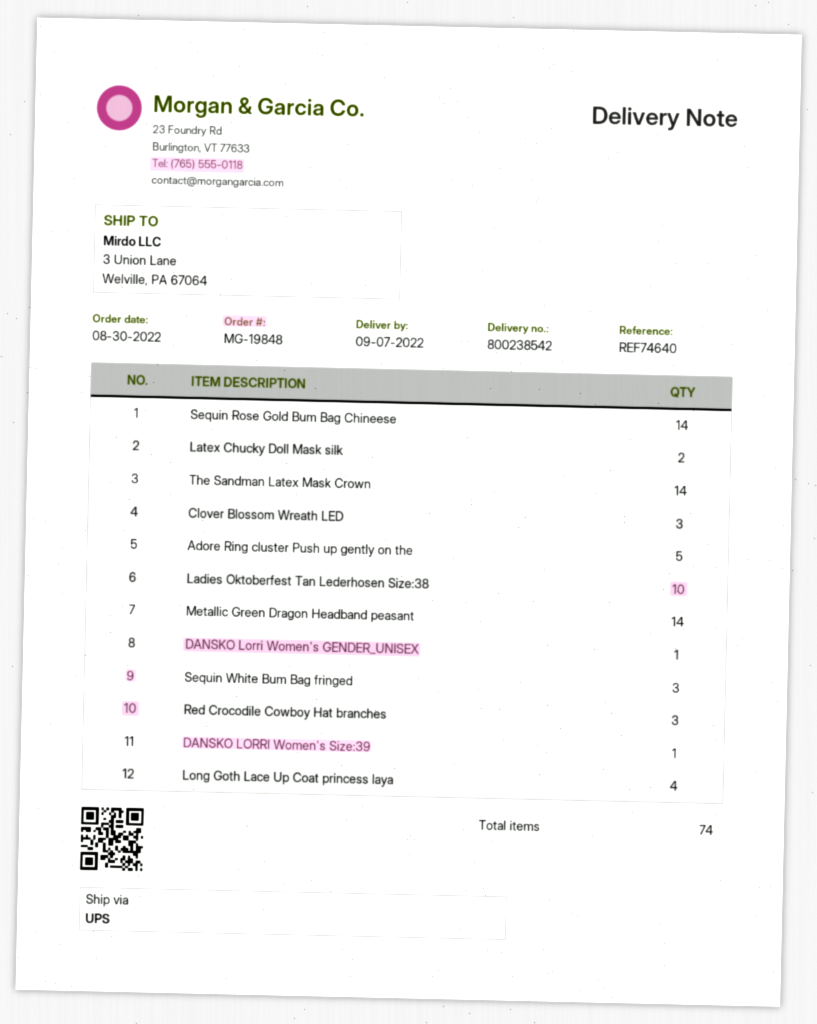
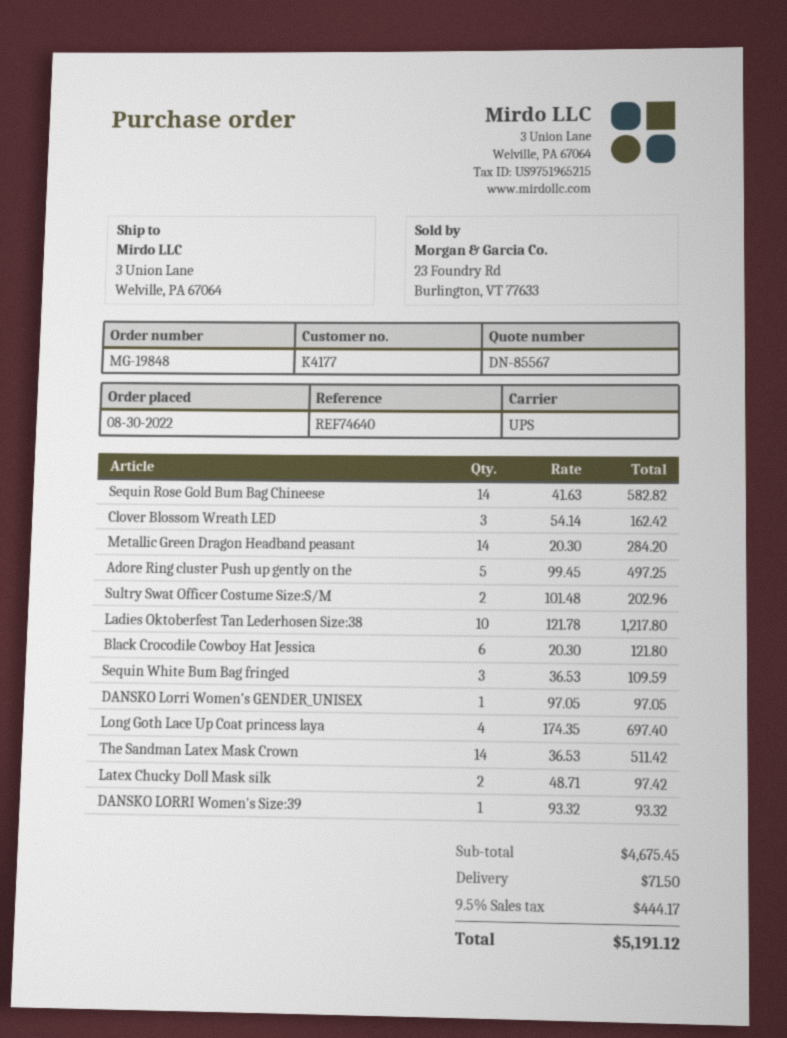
Red Crocodile Cowboy Hat branches: 3 -> none
Sultry Swat Officer Costume Size:S/M: none -> 2
Black Crocodile Cowboy Hat Jessica: none -> 6

